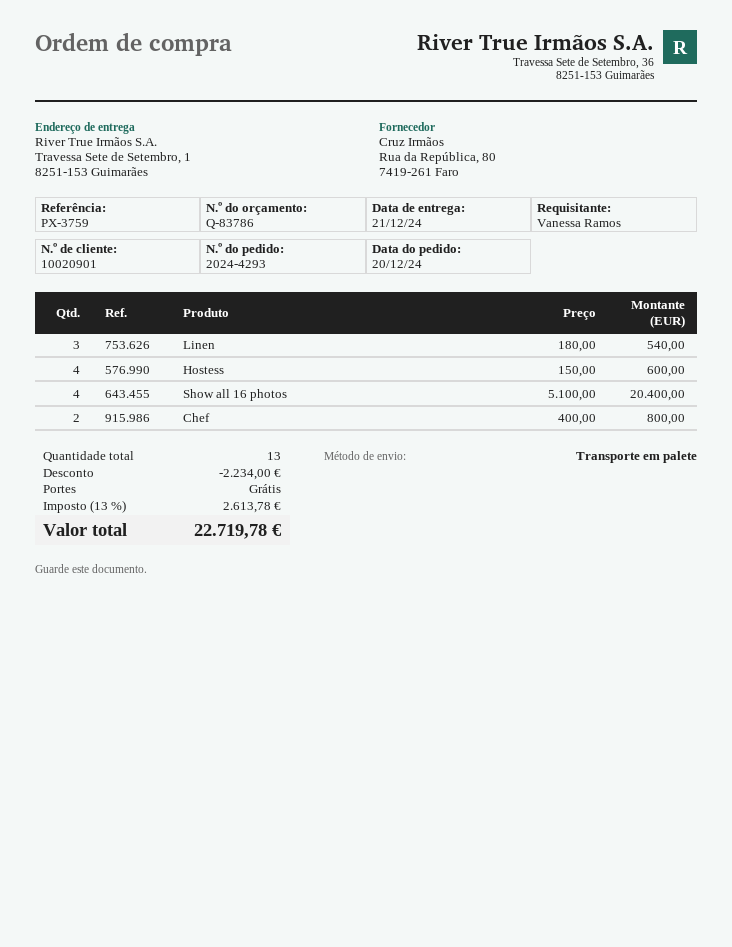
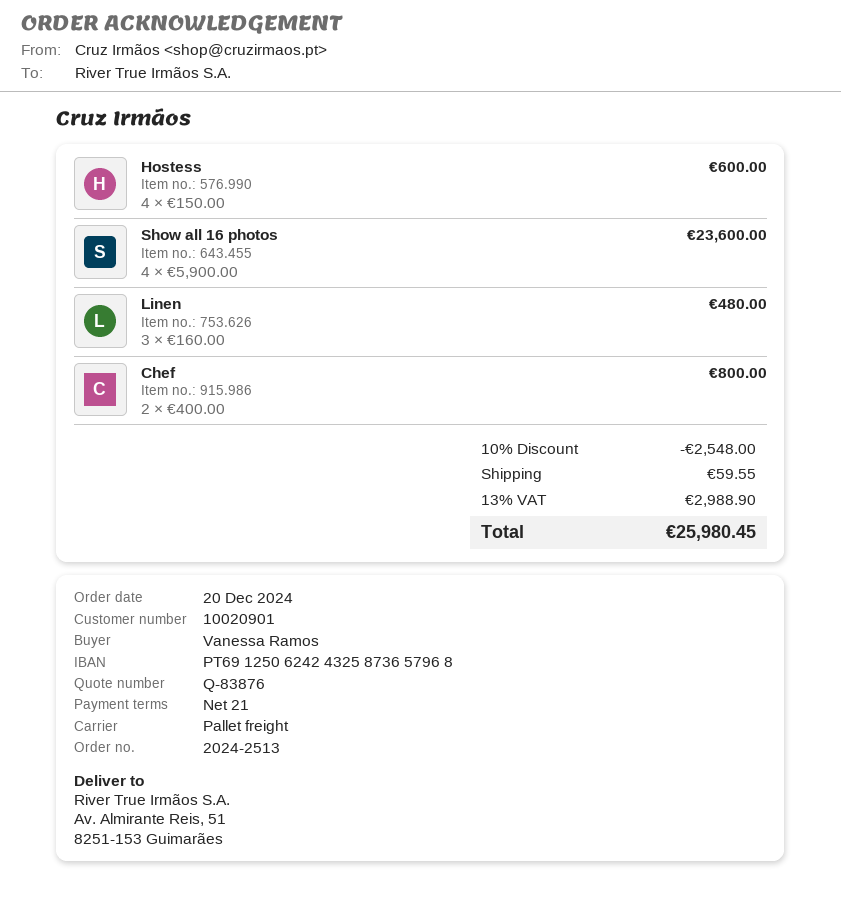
quote number: Q-83786 -> Q-83876
order number: 2024-4293 -> 2024-2513
ship to: Travessa Sete de Setembro, 1, 8251-153 Guimarães -> Av. Almirante Reis, 51, 8251-153 Guimarães
Linen: 3 x 180.00 = 540.00 -> 3 x 160.00 = 480.00
Show all 16 photos: 4 x 5100.00 = 20400.00 -> 4 x 5900.00 = 23600.00
discount: 2234.00 -> 2548.00
shipping: 0.00 -> 59.55
tax: 13% = 2613.78 -> 13% = 2988.90
total: 22719.78 -> 25980.45

